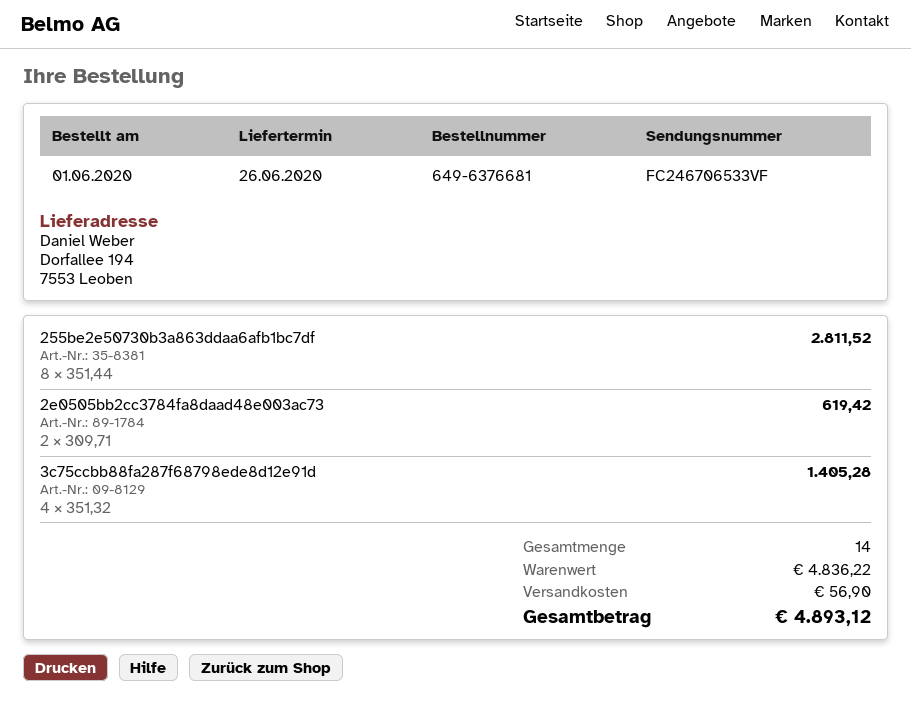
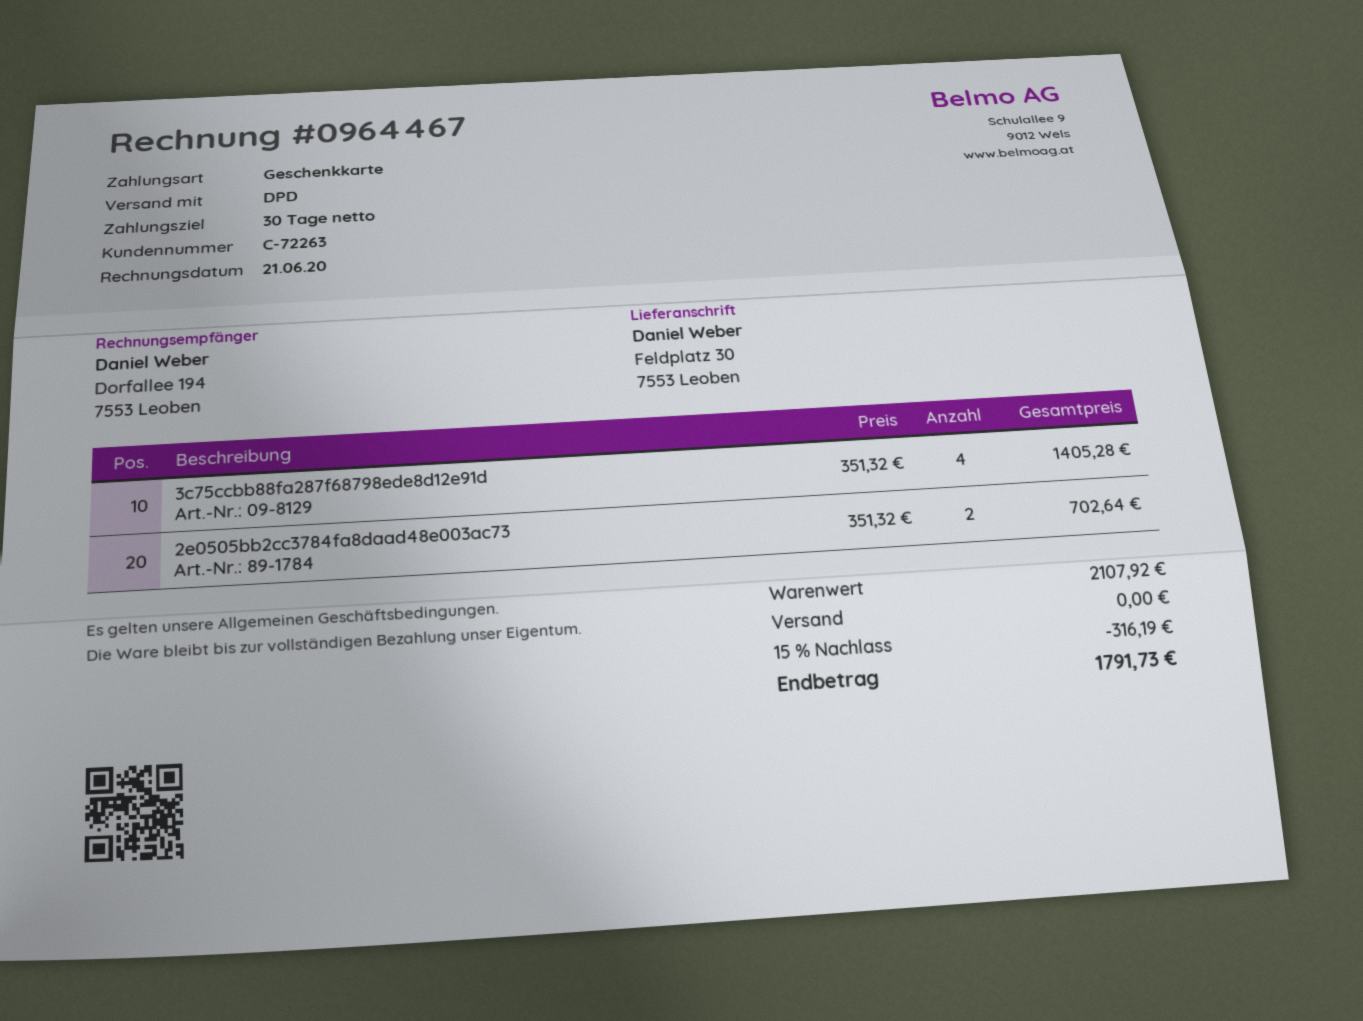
ship to: Dorfallee 194, 7553 Leoben -> Feldplatz 30, 7553 Leoben
255be2e50730b3a863ddaa6afb1bc7df: 8 x 351.44 = 2811.52 -> none
2e0505bb2cc3784fa8daad48e003ac73: 2 x 309.71 = 619.42 -> 2 x 351.32 = 702.64
subtotal: 4836.22 -> 2107.92
discount: none -> 15% = 316.19
shipping: 56.90 -> 0.00
total: 4893.12 -> 1791.73

